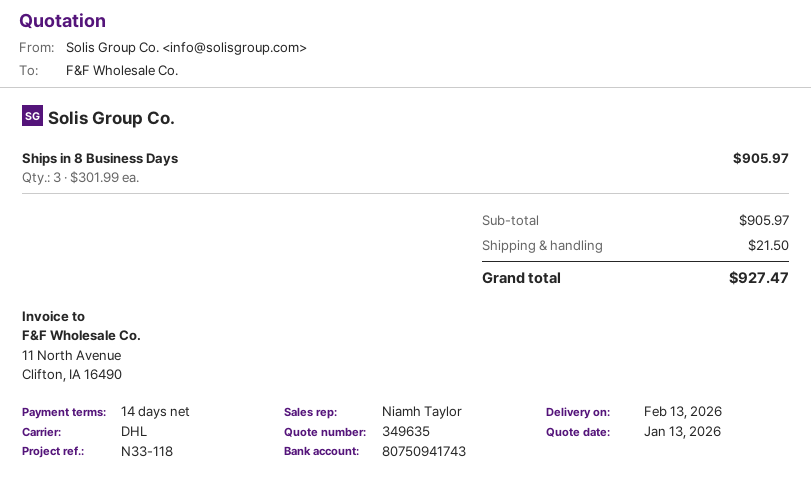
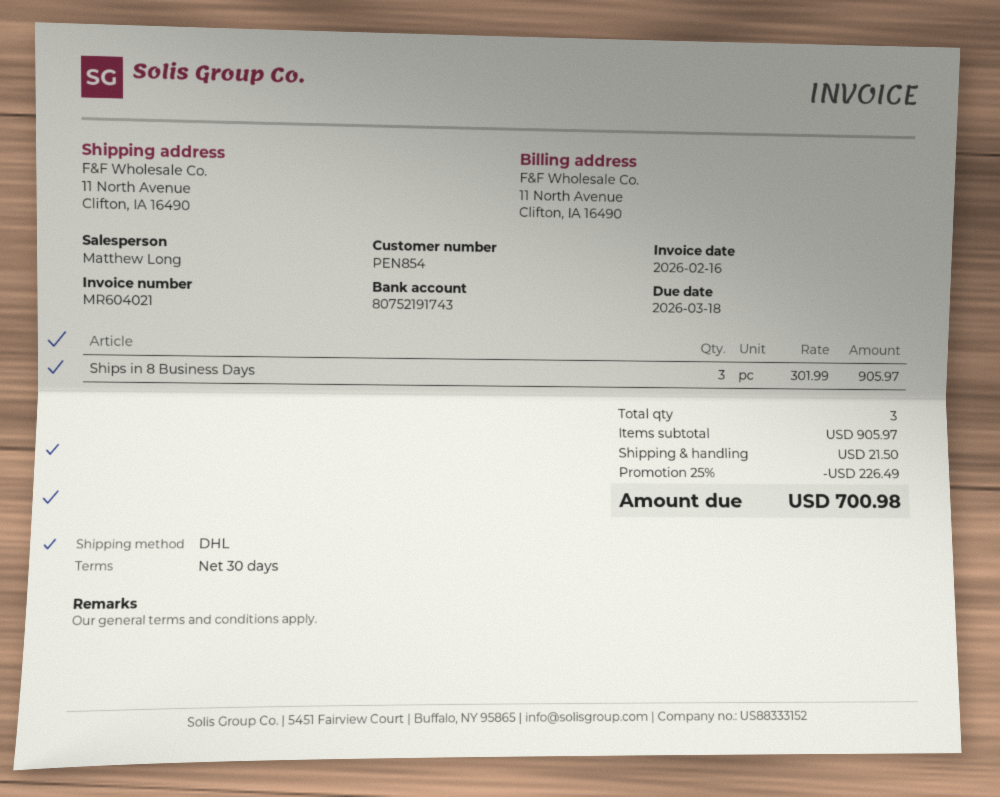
payment terms: 14 days -> 30 days
sales rep: Niamh Taylor -> Matthew Long
bank account: 80750941743 -> 80752191743
discount: none -> 25% = 226.49
total: 927.47 -> 700.98

